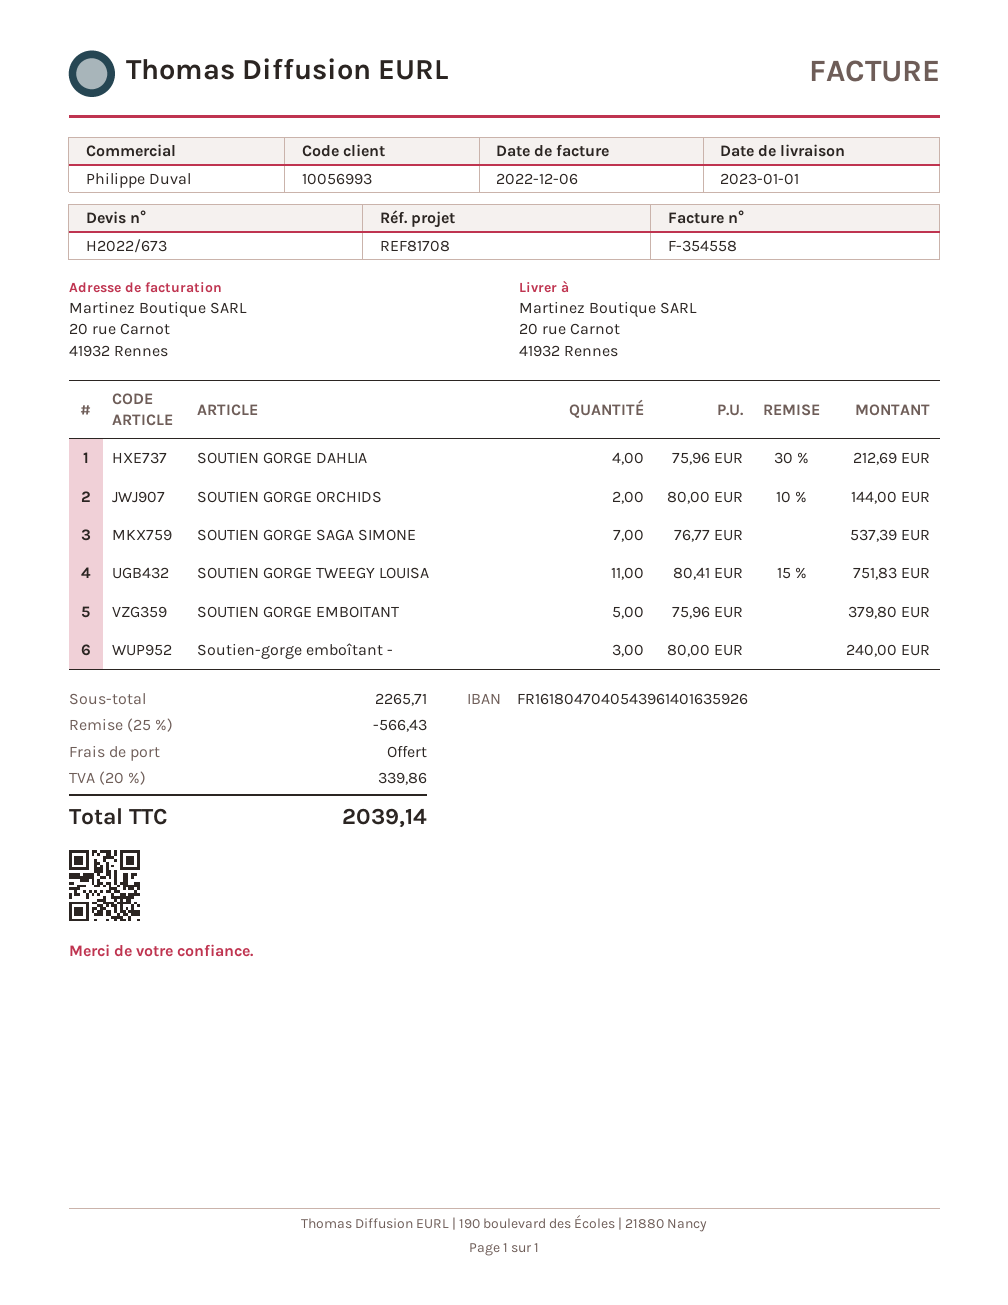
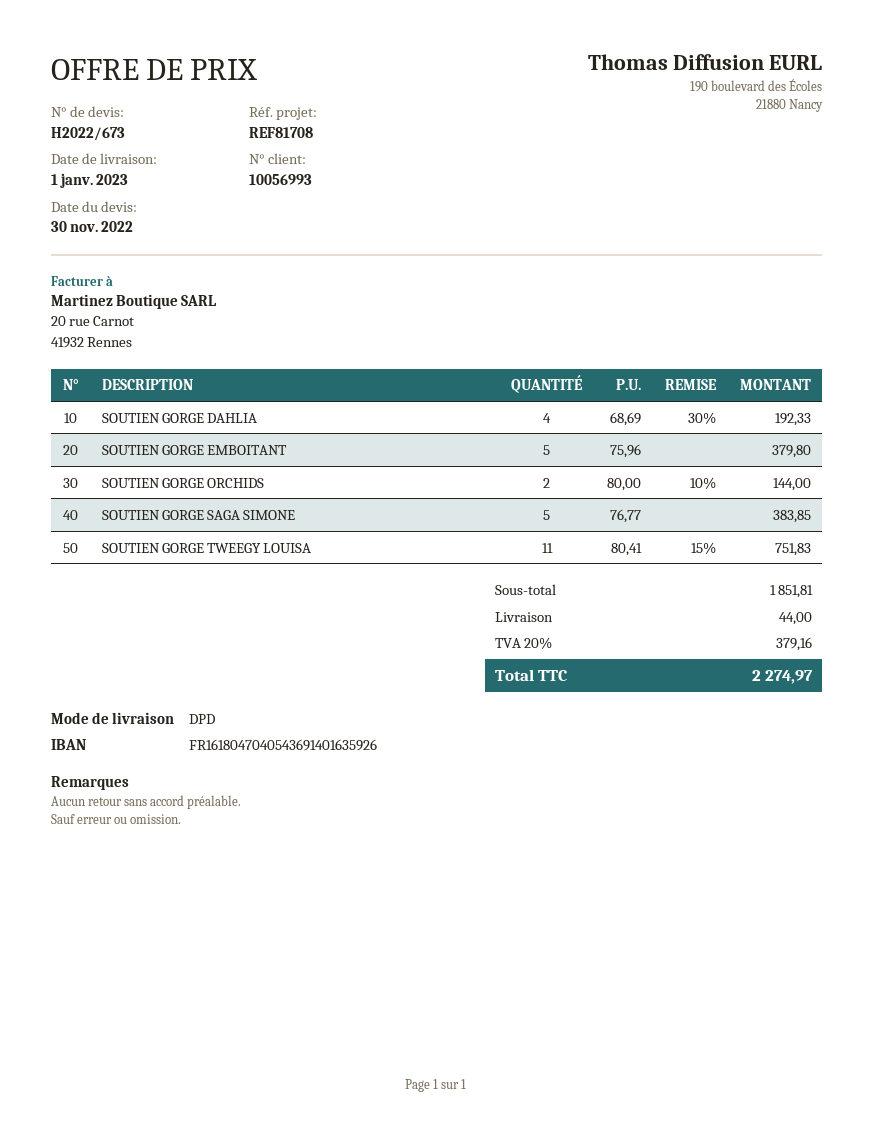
bank account: FR1618047040543961401635926 -> FR1618047040543691401635926
SOUTIEN GORGE DAHLIA: 4 x 75.96 - 30% = 212.69 -> 4 x 68.69 - 30% = 192.33
SOUTIEN GORGE SAGA SIMONE: 7 x 76.77 = 537.39 -> 5 x 76.77 = 383.85
Soutien-gorge emboîtant -: 3 x 80.00 = 240.00 -> none
subtotal: 2265.71 -> 1851.81
discount: 25% = 566.43 -> none
shipping: 0.00 -> 44.00
tax: 20% = 339.86 -> 20% = 379.16
total: 2039.14 -> 2274.97

